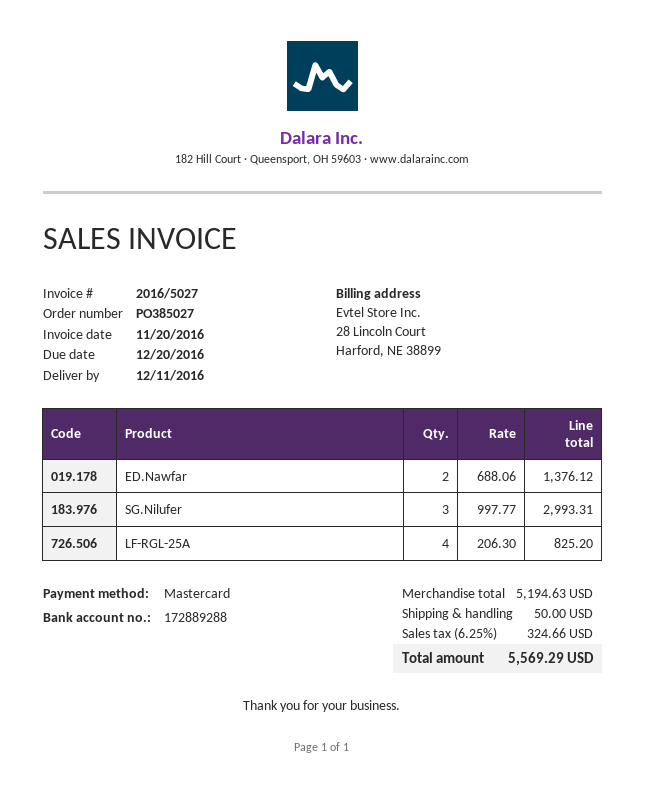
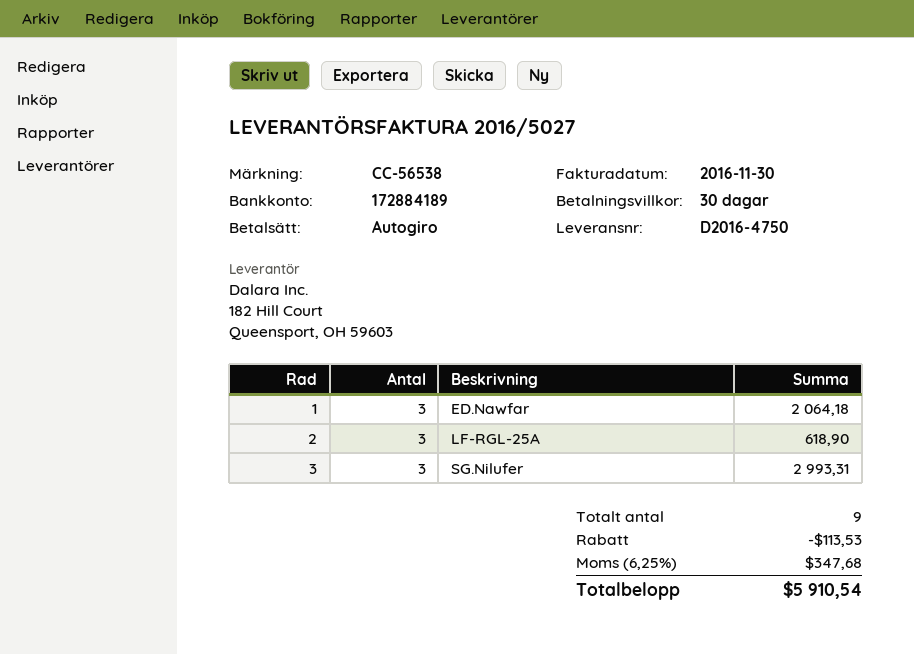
invoice date: 2016-11-20 -> 2016-11-30
payment method: Mastercard -> direct debit
bank account: 172889288 -> 172884189
ED.Nawfar: 2 for 1376.12 -> 3 for 2064.18
LF-RGL-25A: 4 for 825.20 -> 3 for 618.90
discount: none -> 113.53
shipping: 50.00 -> none
tax: 6.25% = 324.66 -> 6.25% = 347.68
total: 5569.29 -> 5910.54

